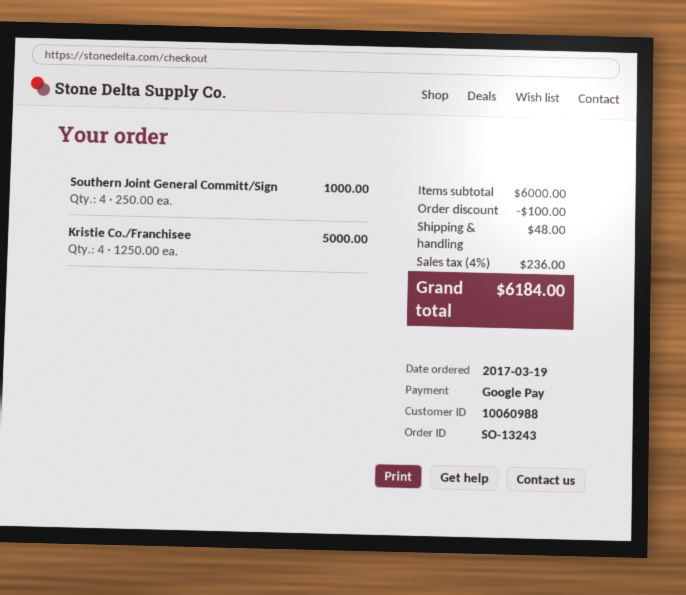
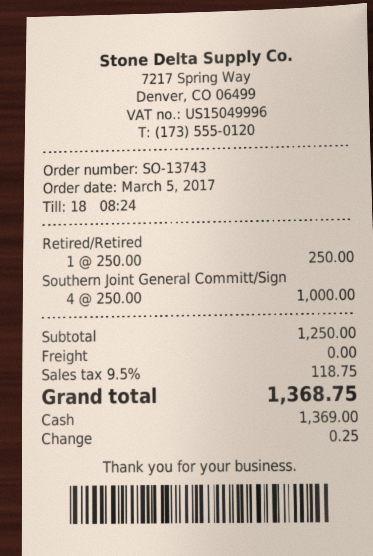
order number: SO-13243 -> SO-13743
order date: 2017-03-19 -> 2017-03-05
payment method: Google Pay -> cash
Kristie Co./Franchisee: 4 x 1250.00 = 5000.00 -> none
Retired/Retired: none -> 1 x 250.00 = 250.00
subtotal: 6000.00 -> 1250.00
discount: 100.00 -> none
shipping: 48.00 -> 0.00
tax: 4% = 236.00 -> 9.5% = 118.75
total: 6184.00 -> 1368.75

